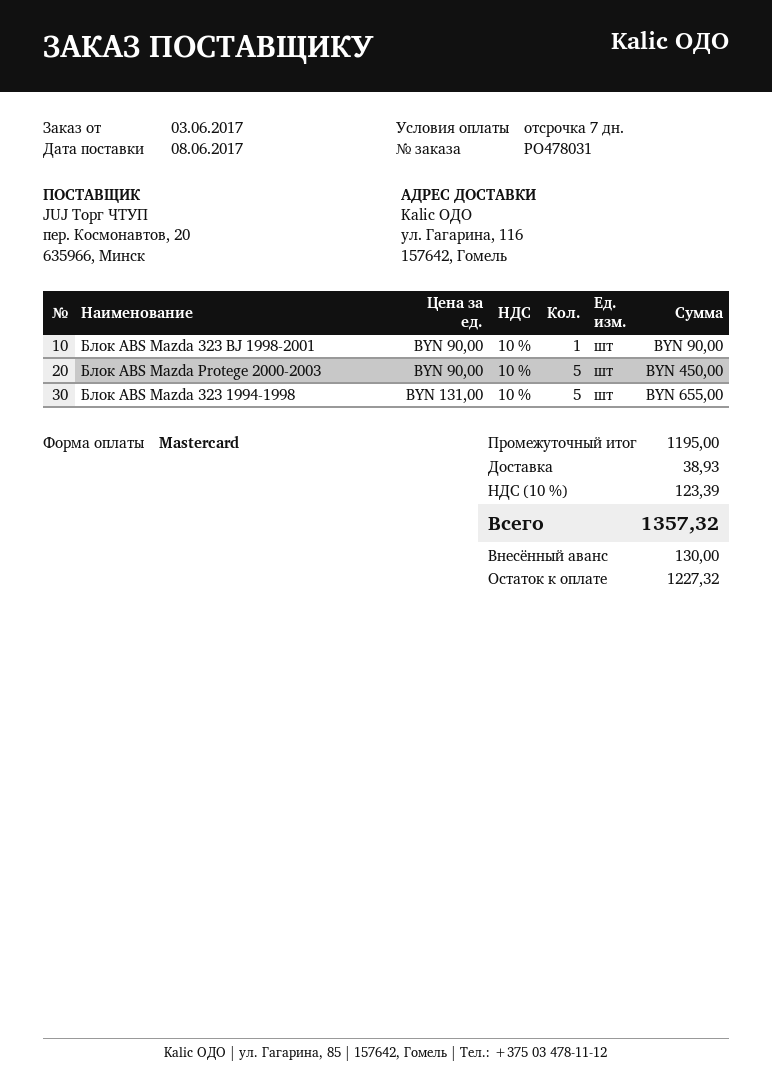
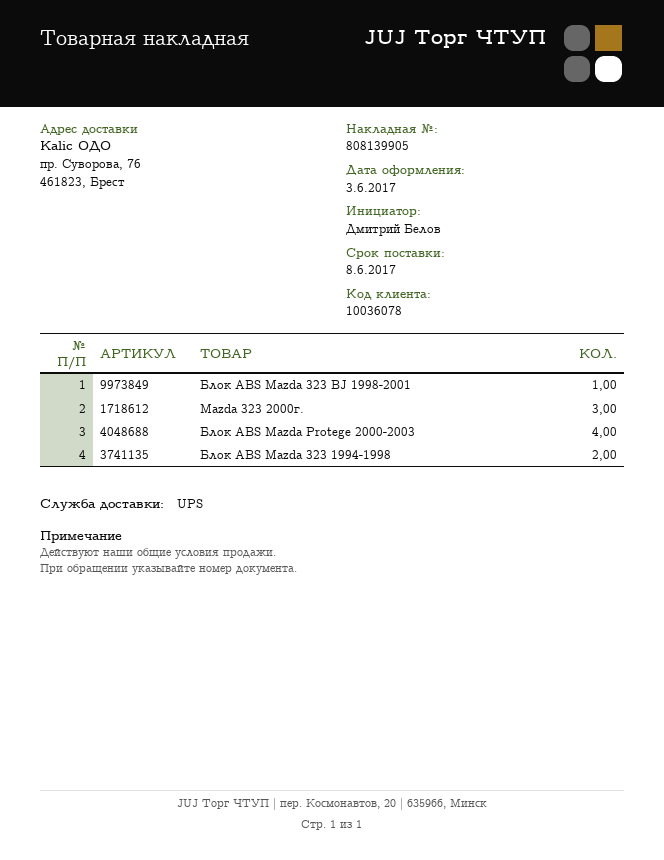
ship to: ул. Гагарина, 116, 157642, Гомель -> пр. Суворова, 76, 461823, Брест
Блок ABS Mazda Protege 2000-2003: 5 -> 4
Блок ABS Mazda 323 1994-1998: 5 -> 2
Mazda 323 2000г.: none -> 3

